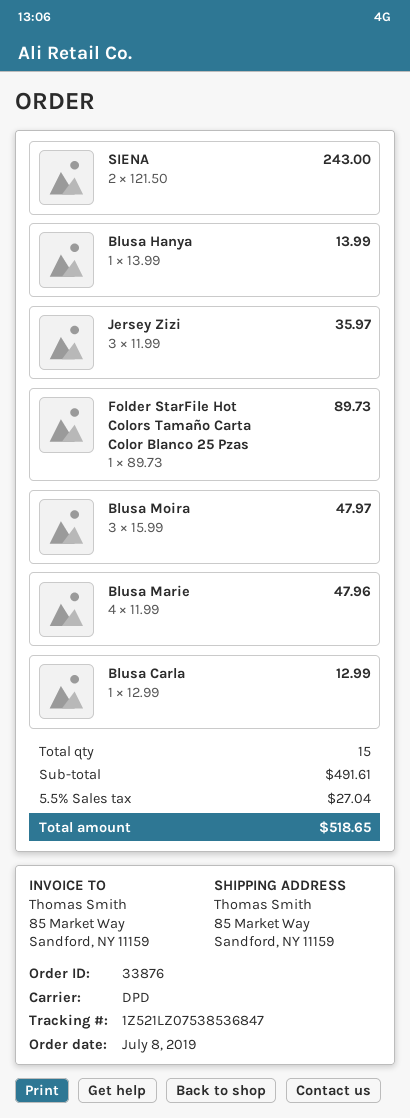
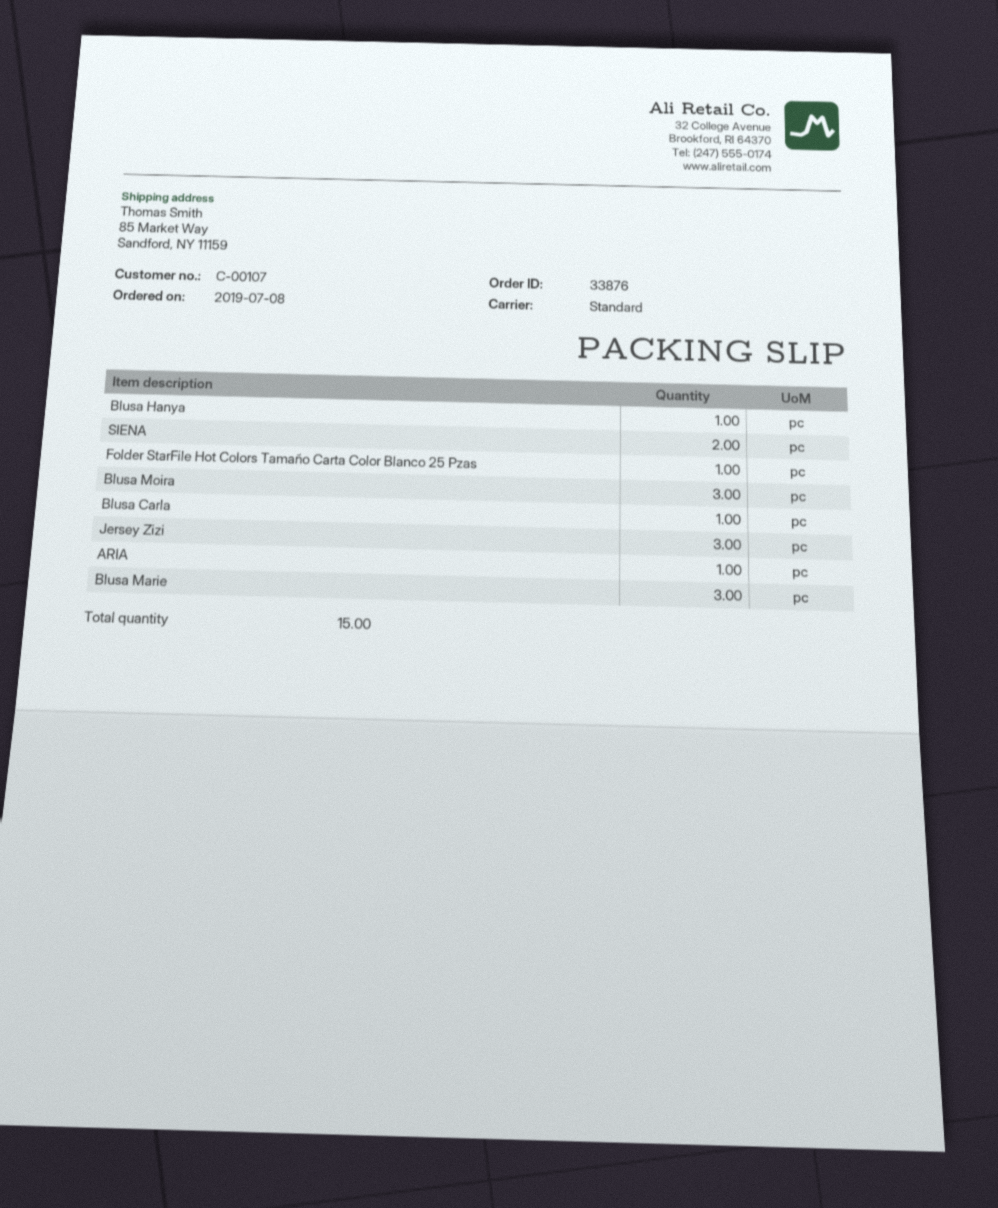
shipping method: DPD -> standard
Blusa Marie: 4 -> 3
ARIA: none -> 1

